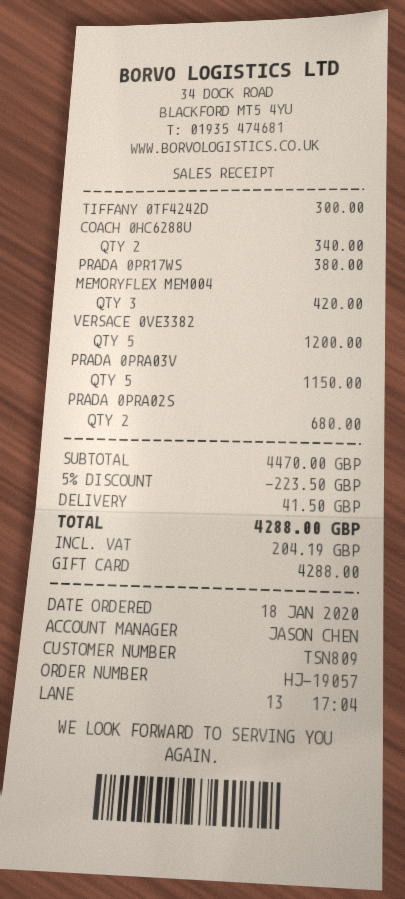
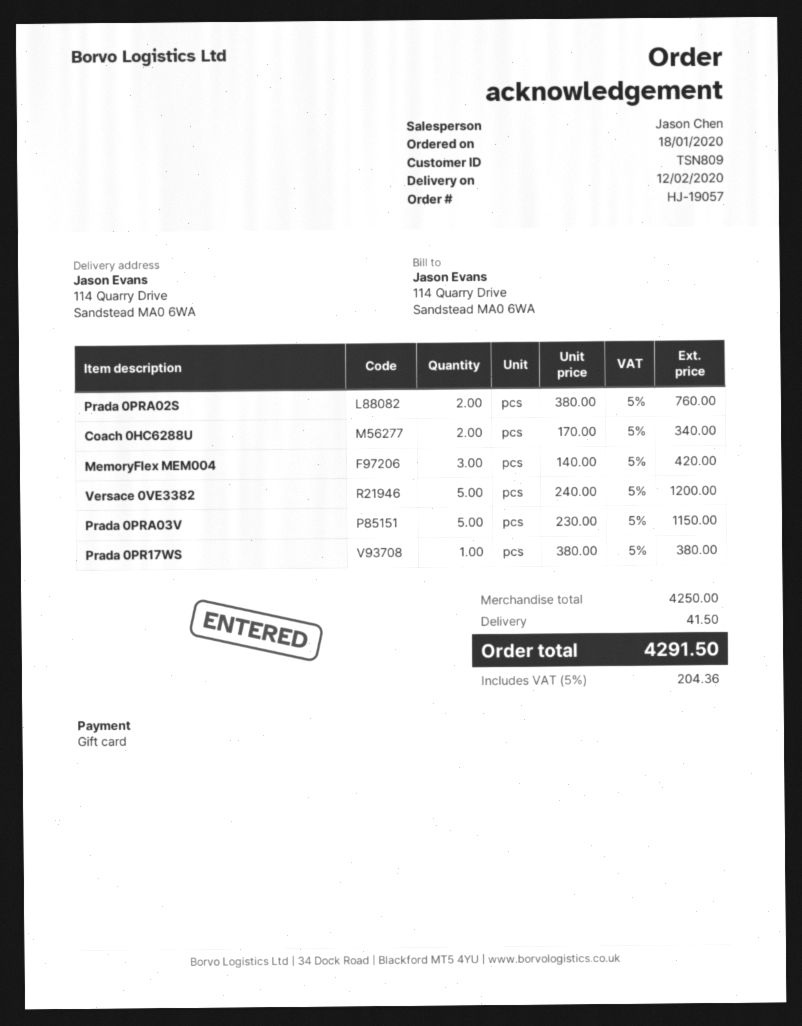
TIFFANY 0TF4242D: 1 for 300.00 -> none
PRADA 0PRA02S: 2 for 680.00 -> 2 for 760.00
subtotal: 4470.00 -> 4250.00
discount: 5% = 223.50 -> none
tax: 204.19 -> 204.36
total: 4288.00 -> 4291.50

